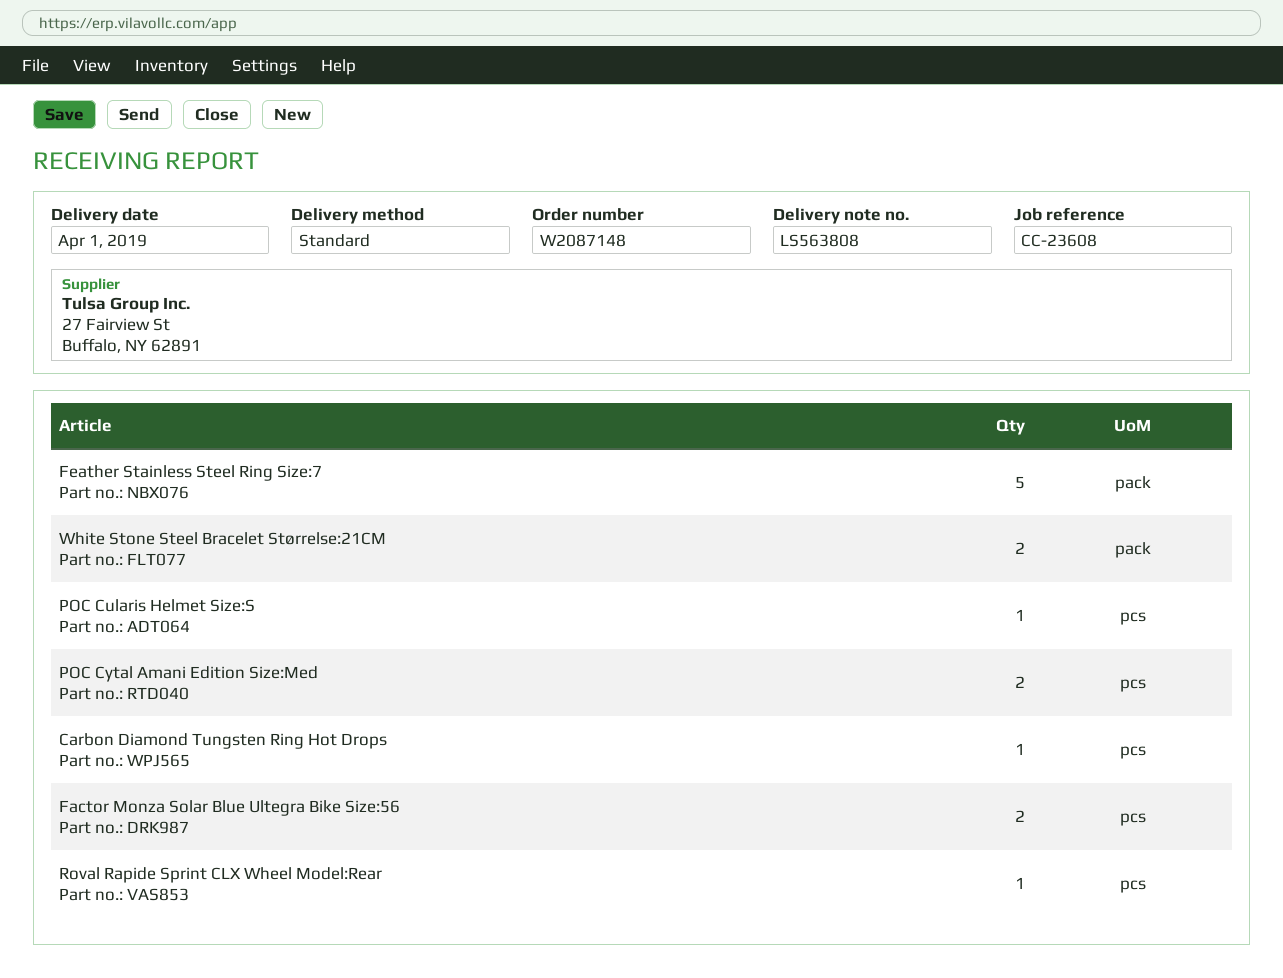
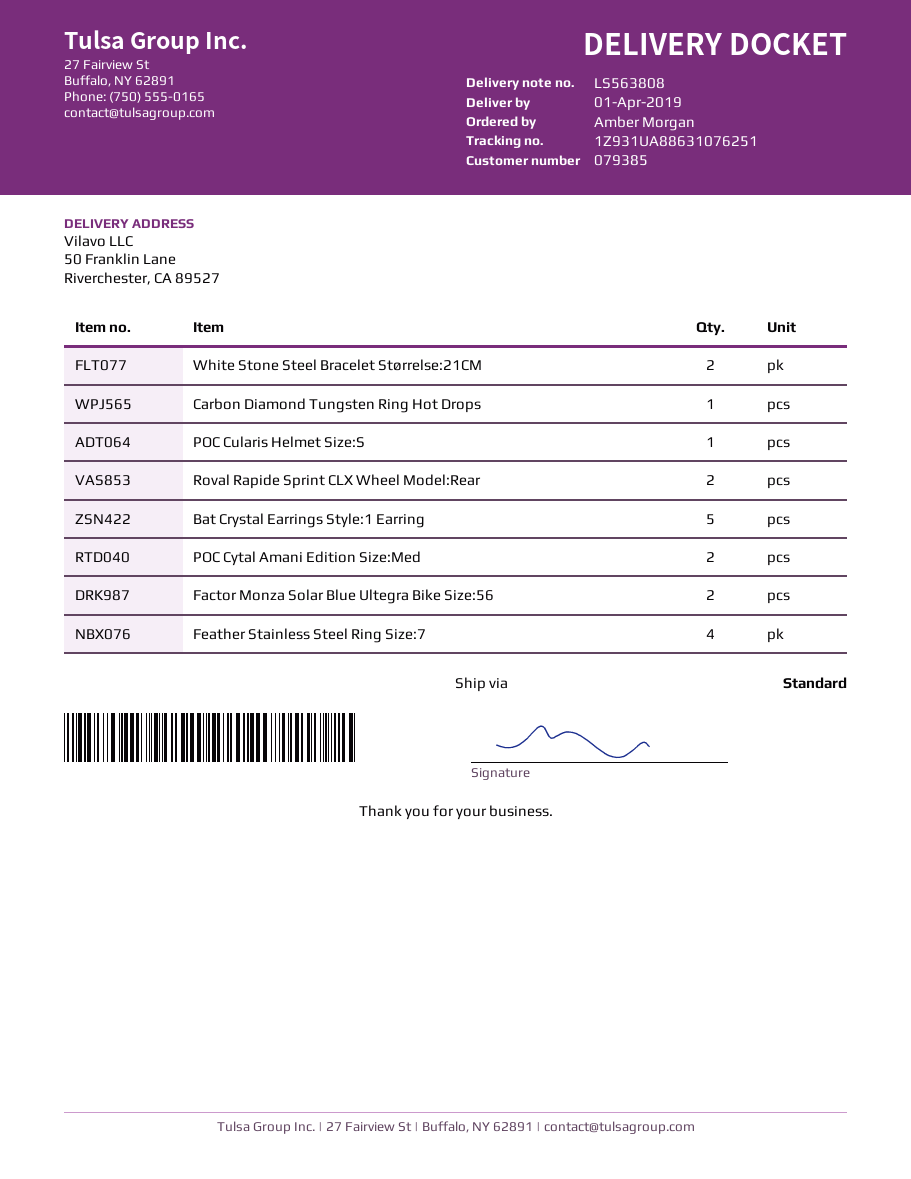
Feather Stainless Steel Ring Size:7: 5 -> 4
Roval Rapide Sprint CLX Wheel Model:Rear: 1 -> 2
Bat Crystal Earrings Style:1 Earring: none -> 5

